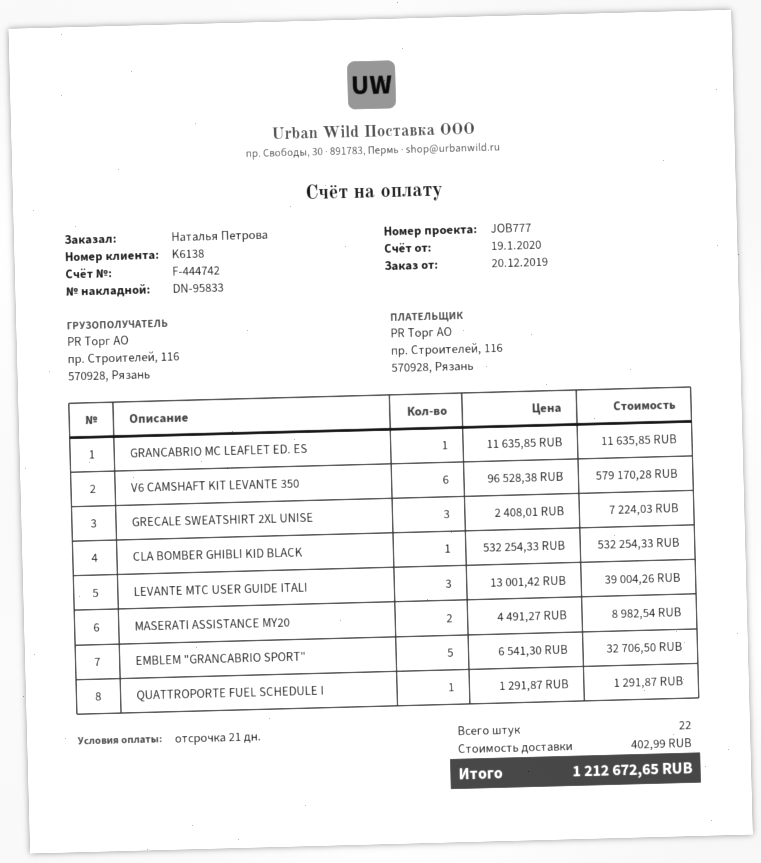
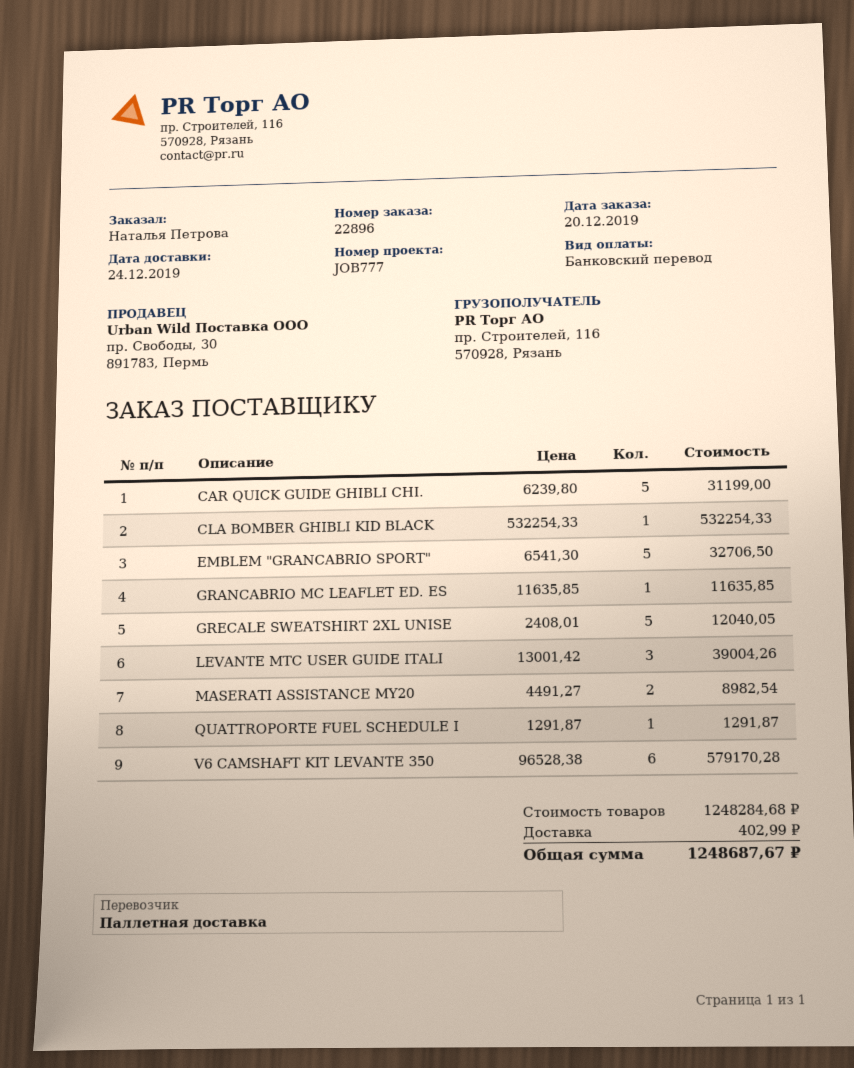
GRECALE SWEATSHIRT 2XL UNISE: 3 x 2408.01 = 7224.03 -> 5 x 2408.01 = 12040.05
CAR QUICK GUIDE GHIBLI CHI.: none -> 5 x 6239.80 = 31199.00
total: 1212672.65 -> 1248687.67

